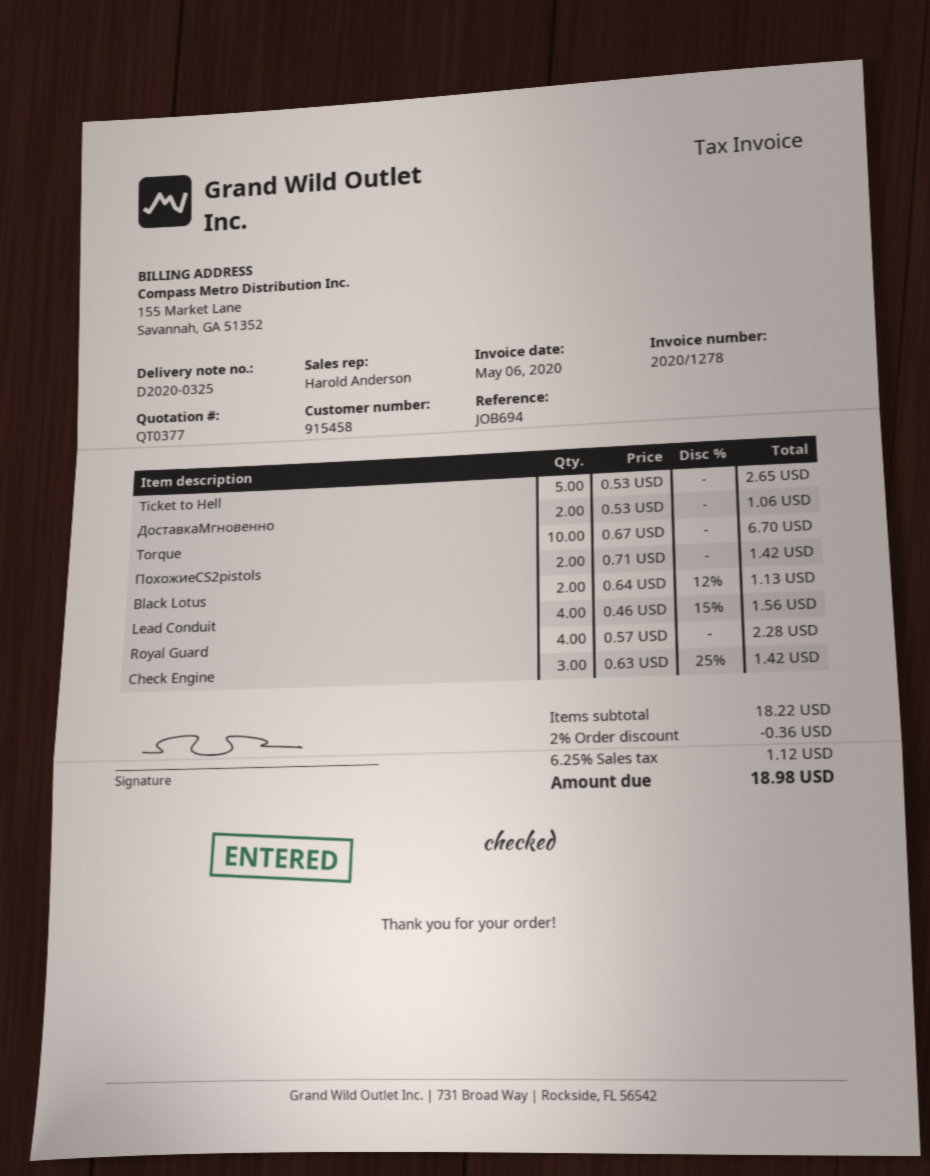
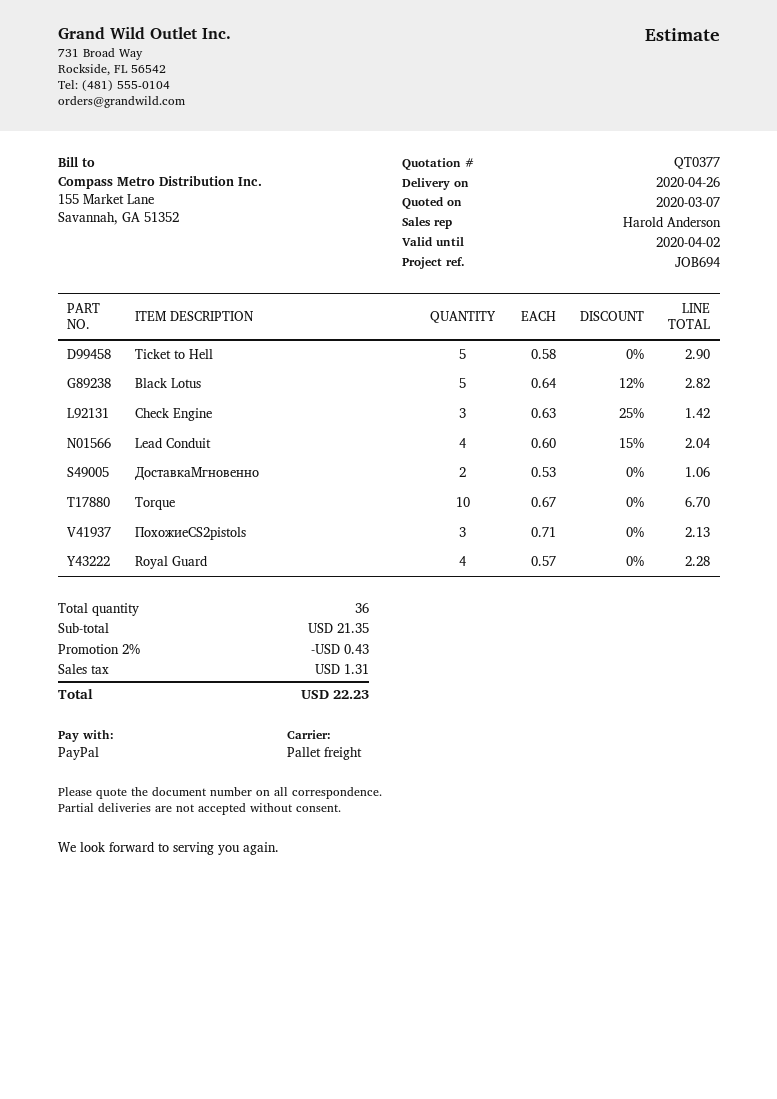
Ticket to Hell: 5 x 0.53 = 2.65 -> 5 x 0.58 = 2.90
ПохожиеCS2pistols: 2 x 0.71 = 1.42 -> 3 x 0.71 = 2.13
Black Lotus: 2 x 0.64 - 12% = 1.13 -> 5 x 0.64 - 12% = 2.82
Lead Conduit: 4 x 0.46 - 15% = 1.56 -> 4 x 0.60 - 15% = 2.04
subtotal: 18.22 -> 21.35
discount: 2% = 0.36 -> 2% = 0.43
tax: 1.12 -> 1.31
total: 18.98 -> 22.23

